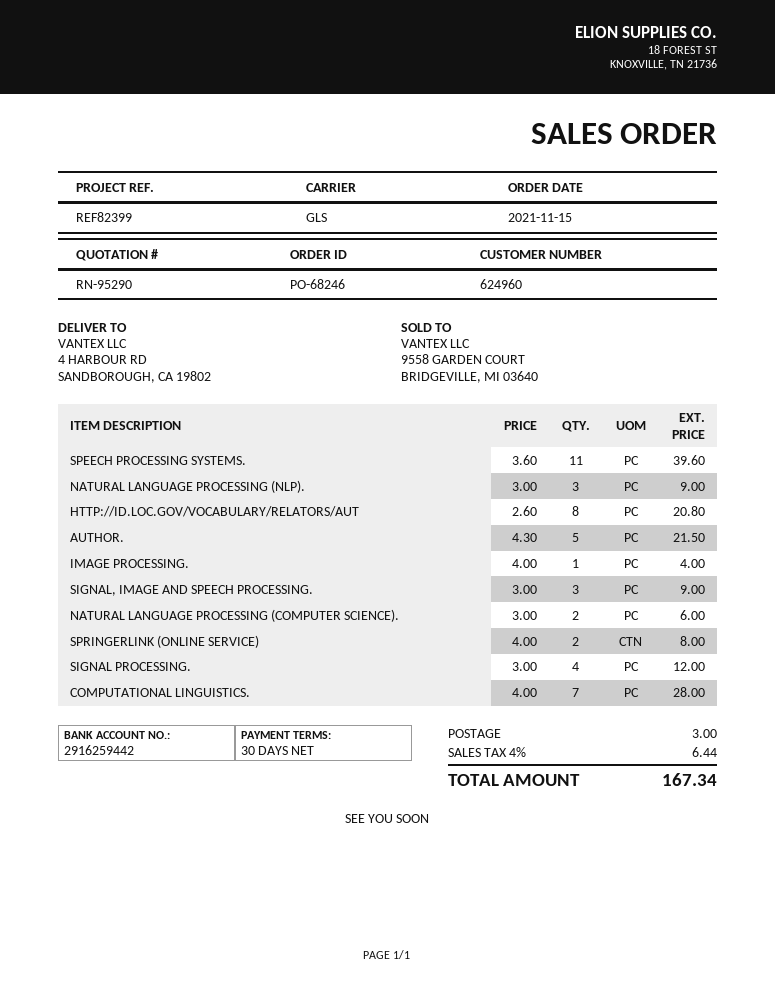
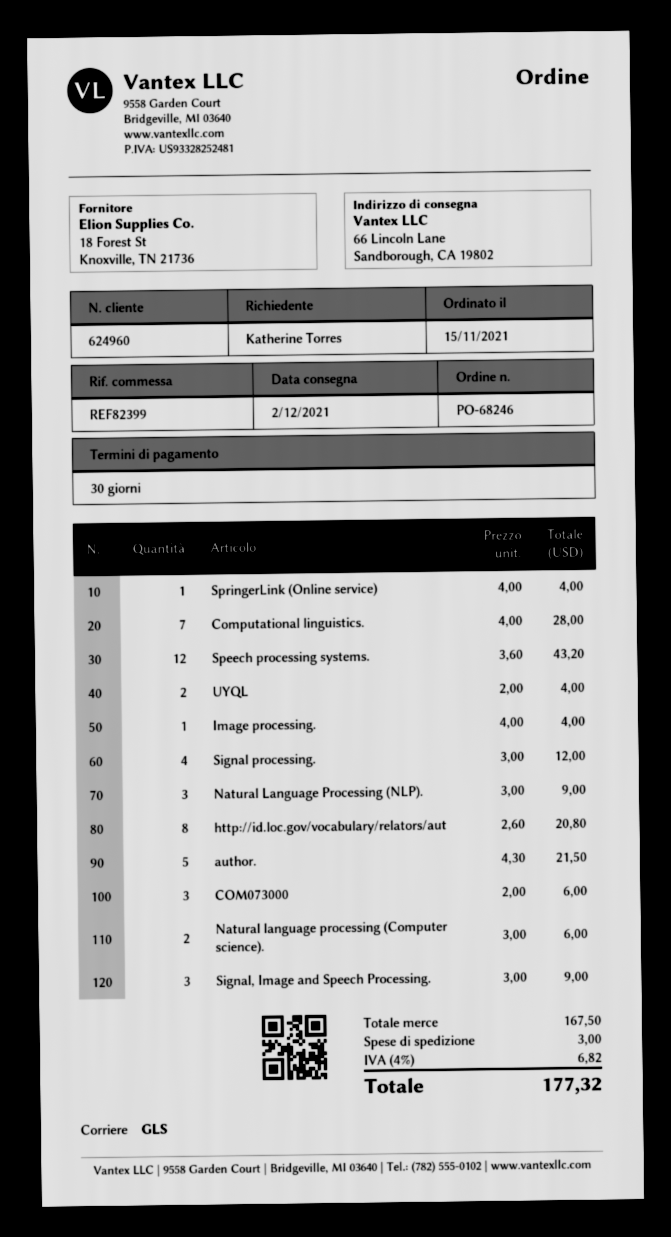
ship to: 4 HARBOUR RD, SANDBOROUGH, CA 19802 -> 66 Lincoln Lane, Sandborough, CA 19802
SPEECH PROCESSING SYSTEMS.: 11 x 3.60 = 39.60 -> 12 x 3.60 = 43.20
SPRINGERLINK (ONLINE SERVICE): 2 x 4.00 = 8.00 -> 1 x 4.00 = 4.00
UYQL: none -> 2 x 2.00 = 4.00
COM073000: none -> 3 x 2.00 = 6.00
tax: 4% = 6.44 -> 4% = 6.82
total: 167.34 -> 177.32

